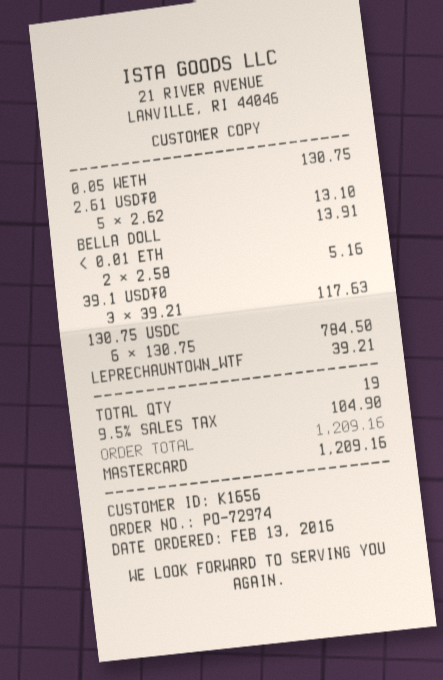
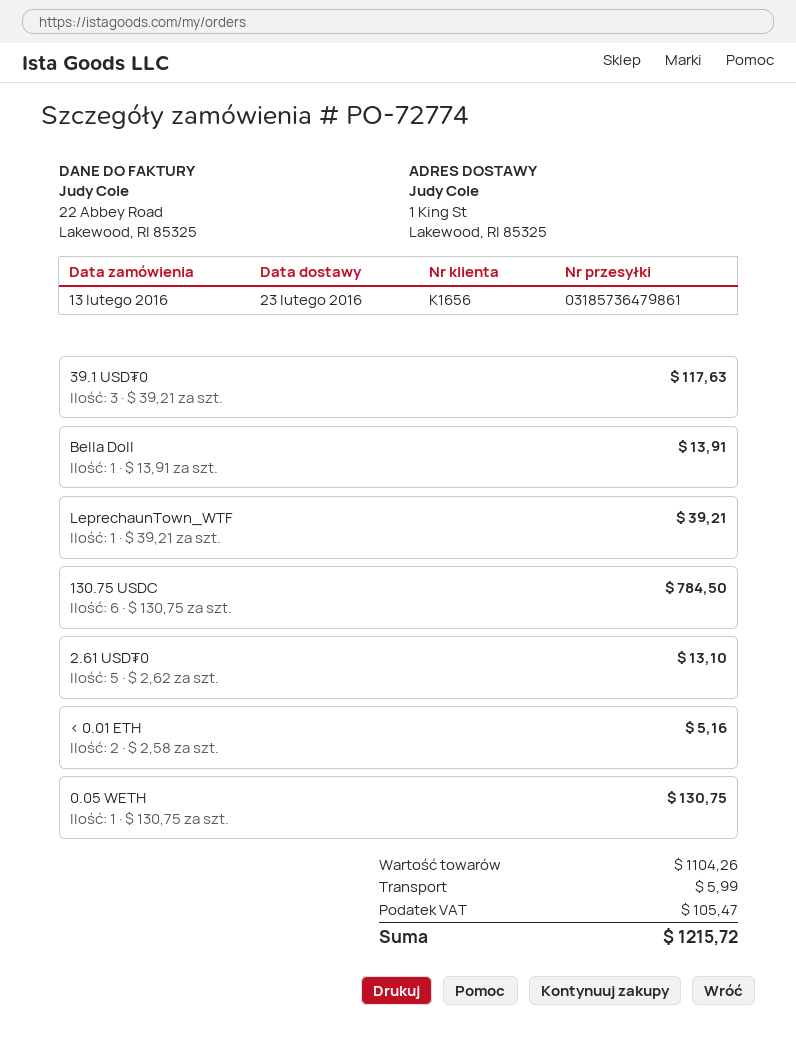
order number: PO-72974 -> PO-72774
shipping: none -> 5.99
tax: 104.90 -> 105.47
total: 1209.16 -> 1215.72

